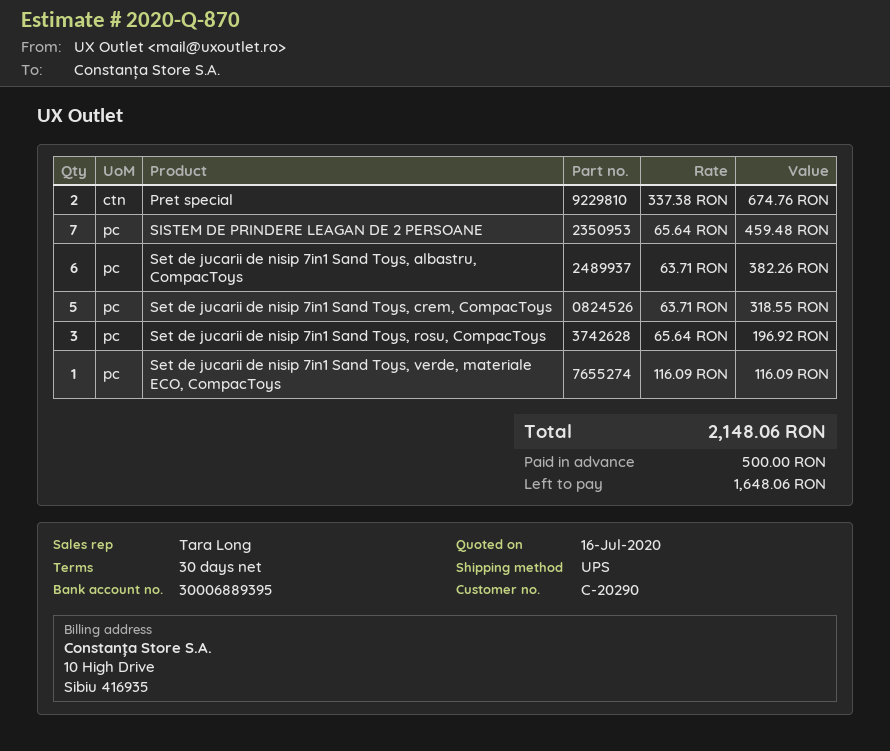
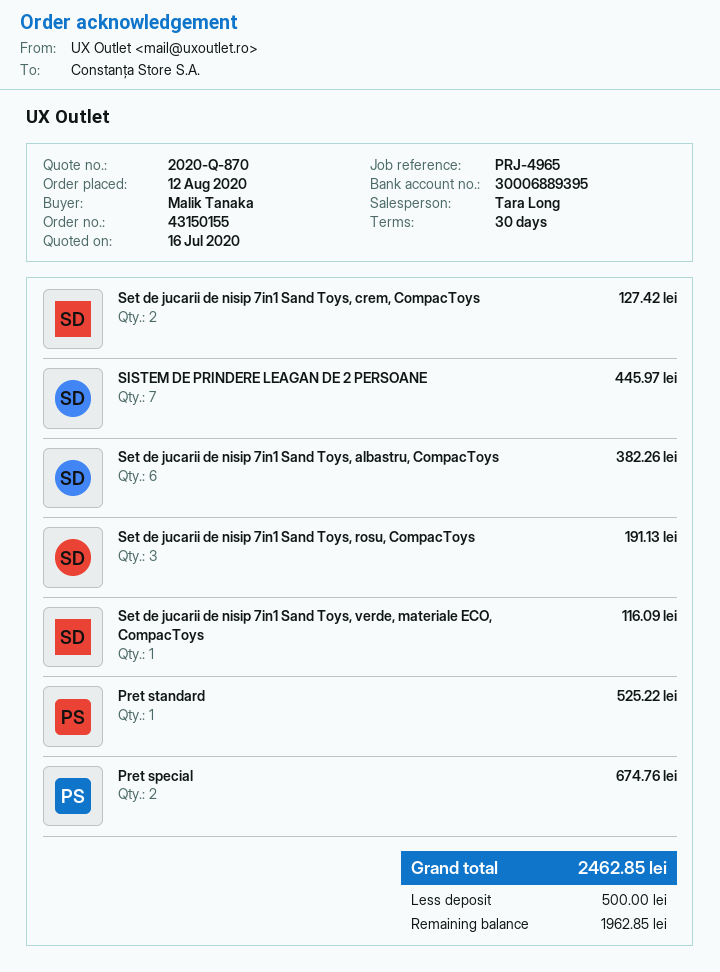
SISTEM DE PRINDERE LEAGAN DE 2 PERSOANE: 7 for 459.48 -> 7 for 445.97
Set de jucarii de nisip 7in1 Sand Toys, crem, CompacToys: 5 for 318.55 -> 2 for 127.42
Set de jucarii de nisip 7in1 Sand Toys, rosu, CompacToys: 3 for 196.92 -> 3 for 191.13
Pret standard: none -> 1 for 525.22
total: 2148.06 -> 2462.85
balance: 1648.06 -> 1962.85

